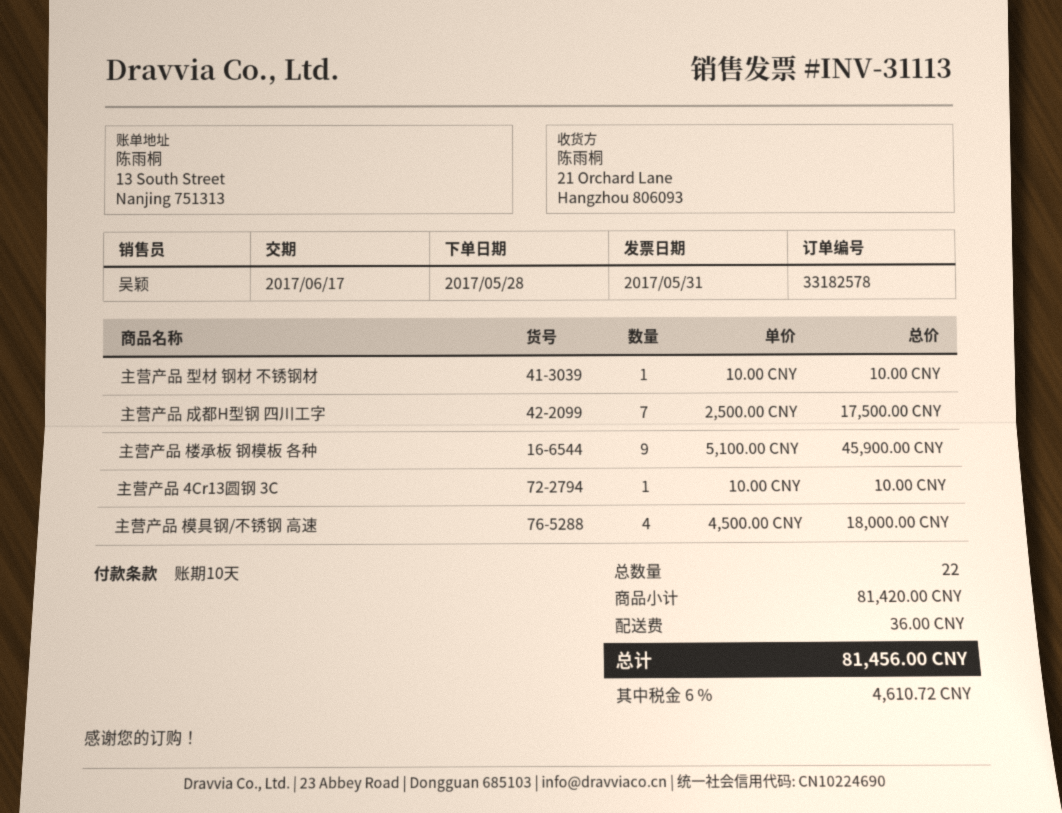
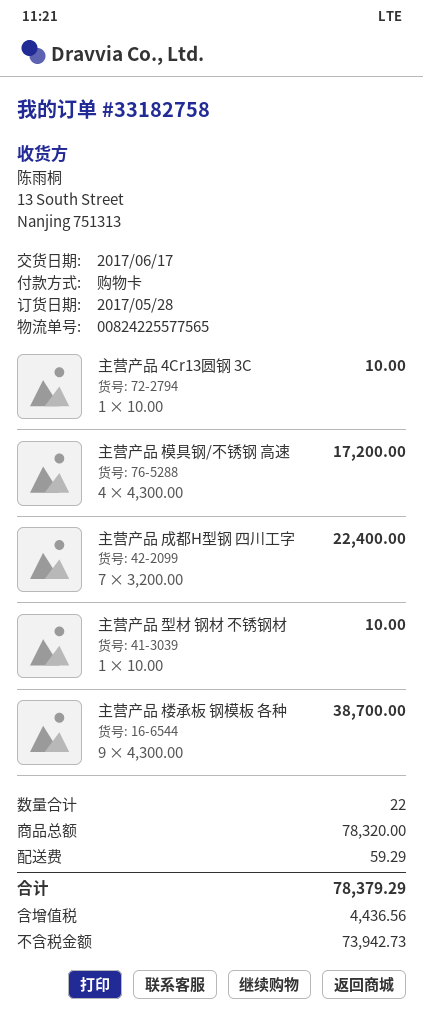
order number: 33182578 -> 33182758
ship to: 21 Orchard Lane, Hangzhou 806093 -> 13 South Street, Nanjing 751313
主营产品 成都H型钢 四川工字: 7 x 2500.00 = 17500.00 -> 7 x 3200.00 = 22400.00
主营产品 楼承板 钢模板 各种: 9 x 5100.00 = 45900.00 -> 9 x 4300.00 = 38700.00
主营产品 模具钢/不锈钢 高速: 4 x 4500.00 = 18000.00 -> 4 x 4300.00 = 17200.00
subtotal: 81420.00 -> 78320.00
shipping: 36.00 -> 59.29
tax: 4610.72 -> 4436.56
total: 81456.00 -> 78379.29

